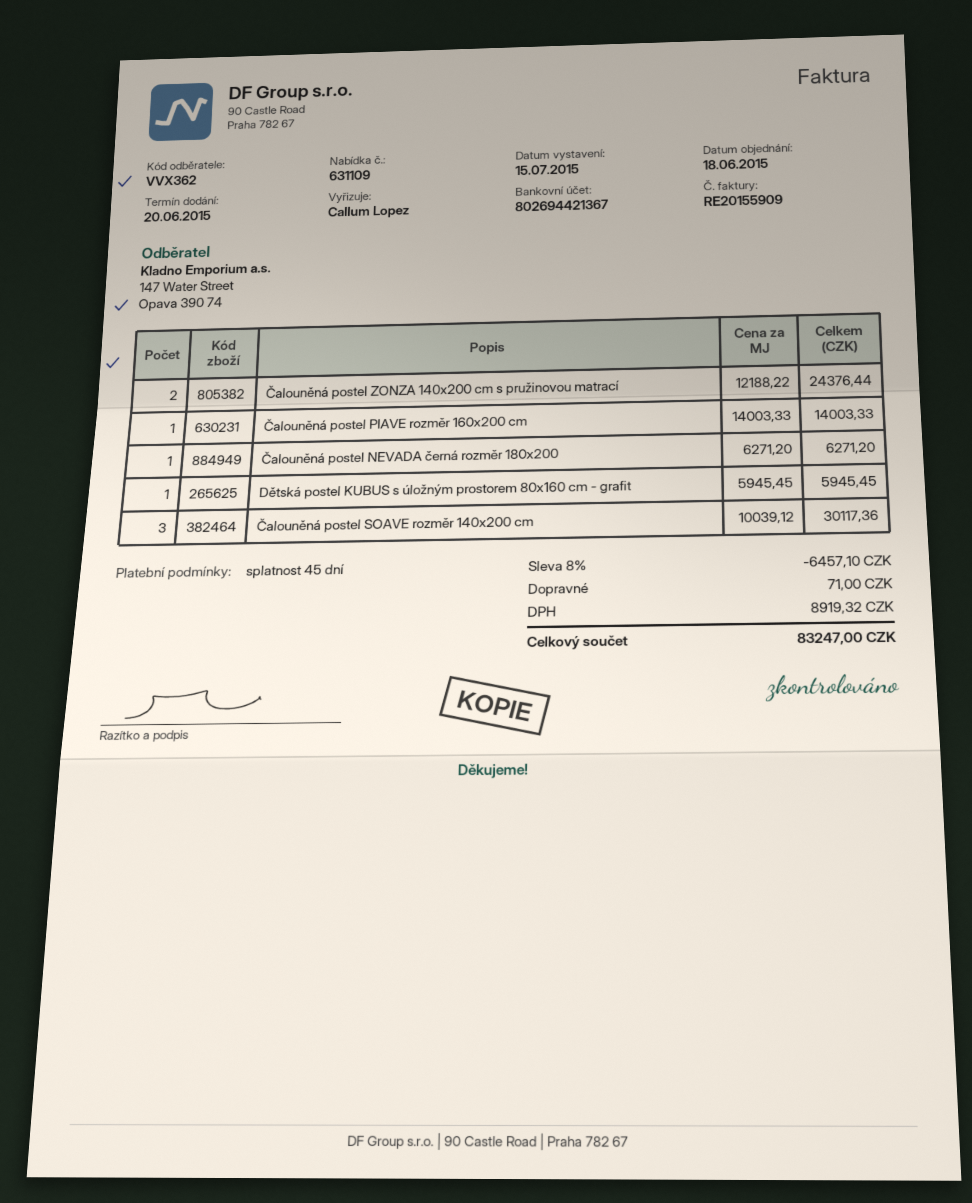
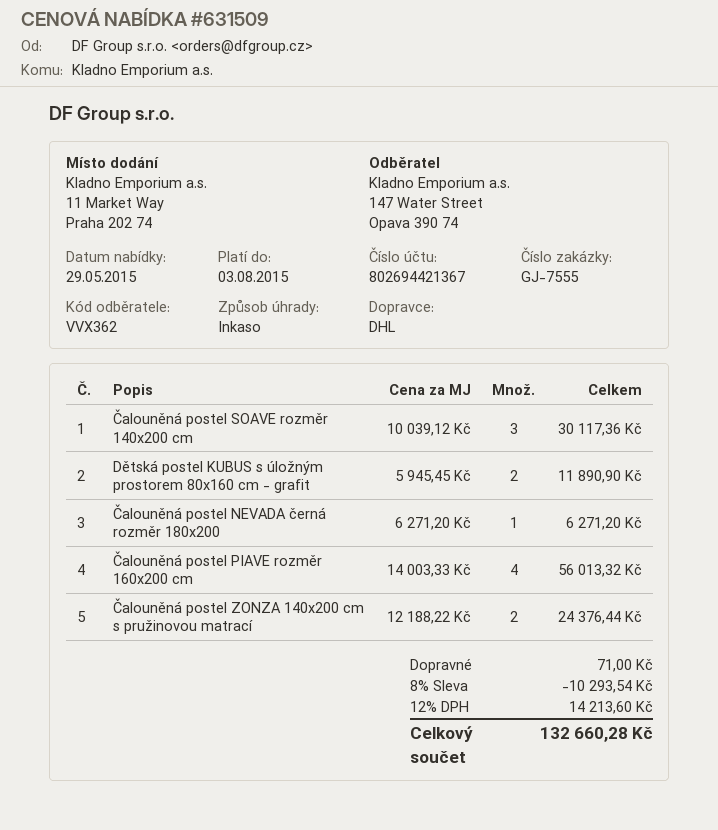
quote number: 631109 -> 631509
Čalouněná postel PIAVE rozměr 160x200 cm: 1 x 14003.33 = 14003.33 -> 4 x 14003.33 = 56013.32
Dětská postel KUBUS s úložným prostorem 80x160 cm - grafit: 1 x 5945.45 = 5945.45 -> 2 x 5945.45 = 11890.90
discount: 8% = 6457.10 -> 8% = 10293.54
tax: 8919.32 -> 14213.60
total: 83247.00 -> 132660.28

